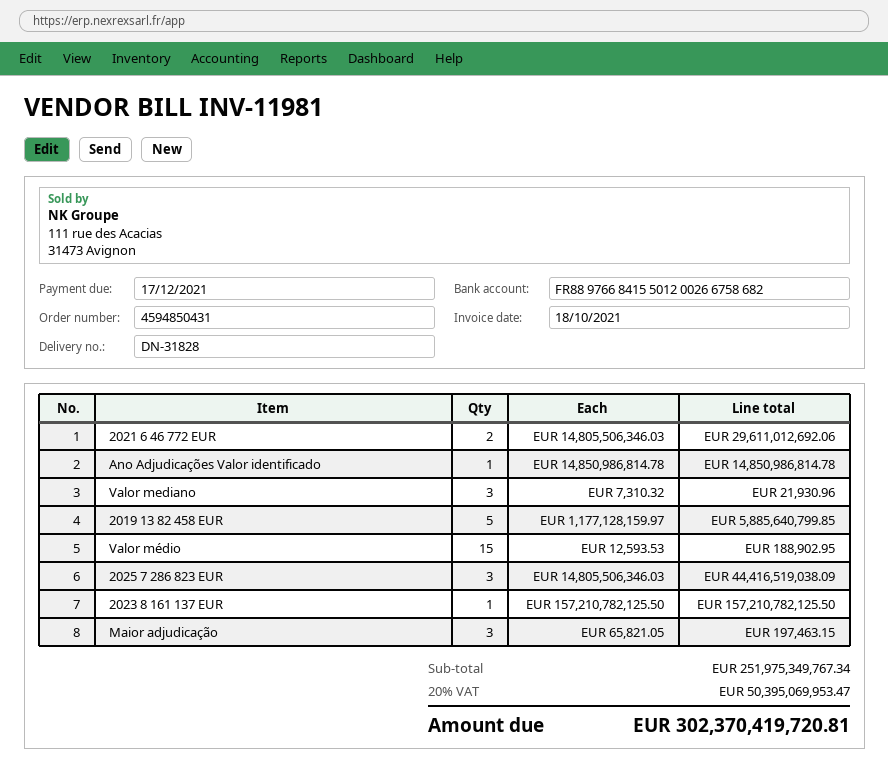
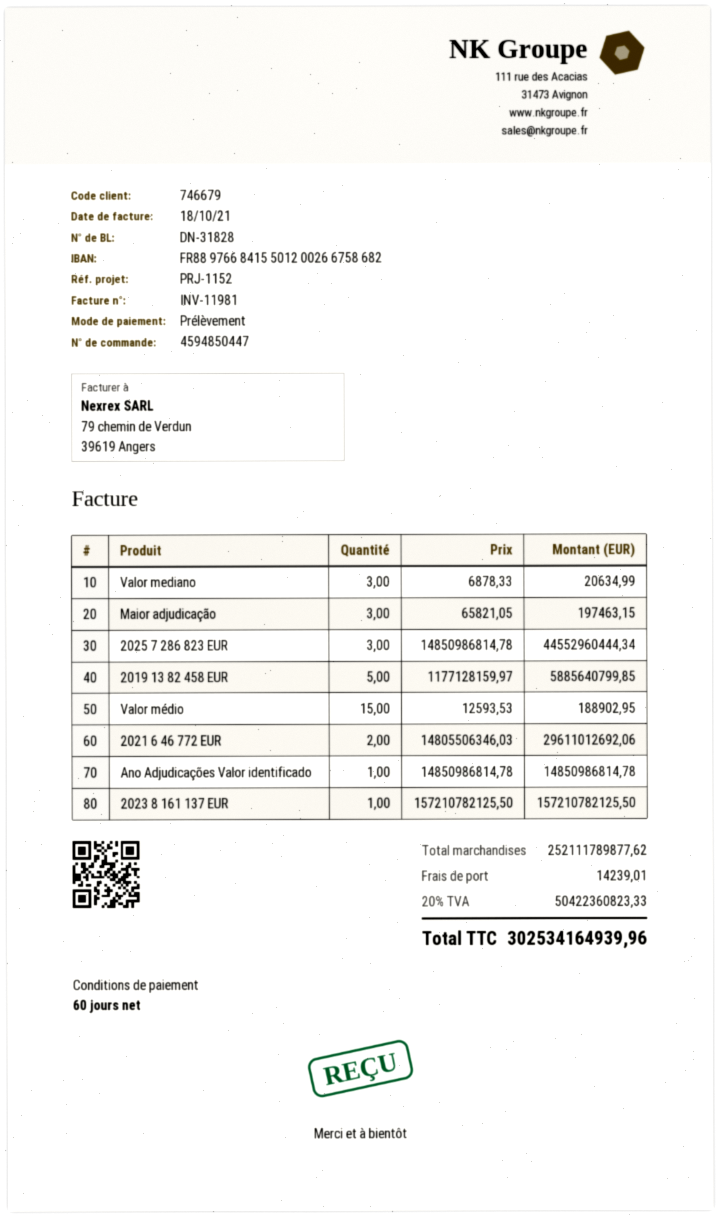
order number: 4594850431 -> 4594850447
Valor mediano: 3 x 7310.32 = 21930.96 -> 3 x 6878.33 = 20634.99
2025 7 286 823 EUR: 3 x 14805506346.03 = 44416519038.09 -> 3 x 14850986814.78 = 44552960444.34
subtotal: 251975349767.34 -> 252111789877.62
shipping: none -> 14239.01
tax: 20% = 50395069953.47 -> 20% = 50422360823.33
total: 302370419720.81 -> 302534164939.96

